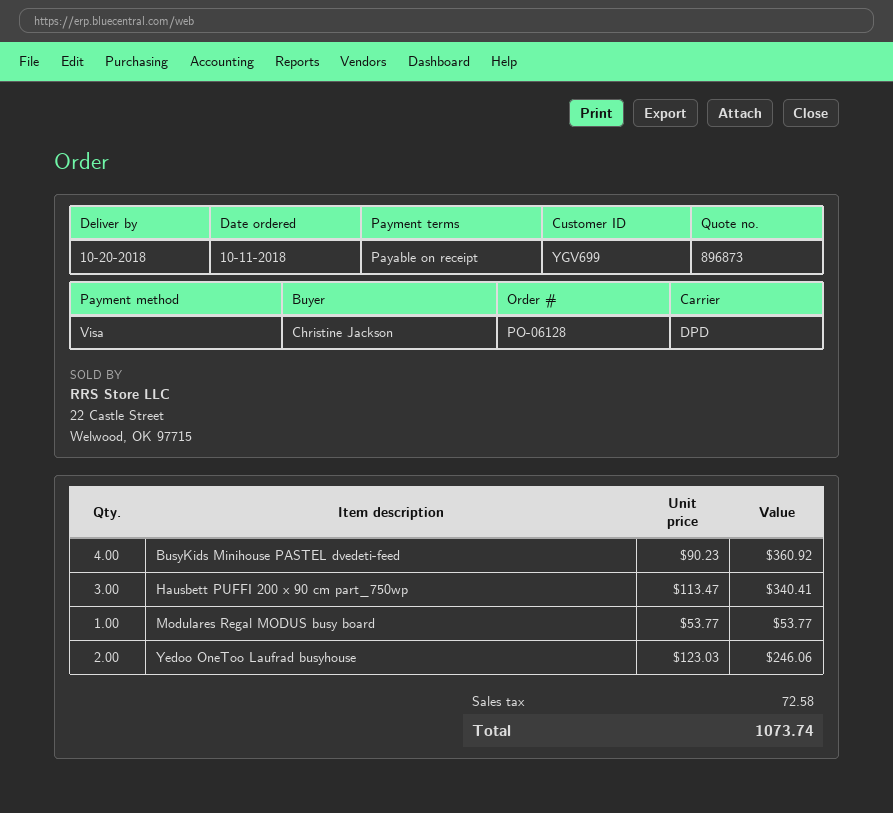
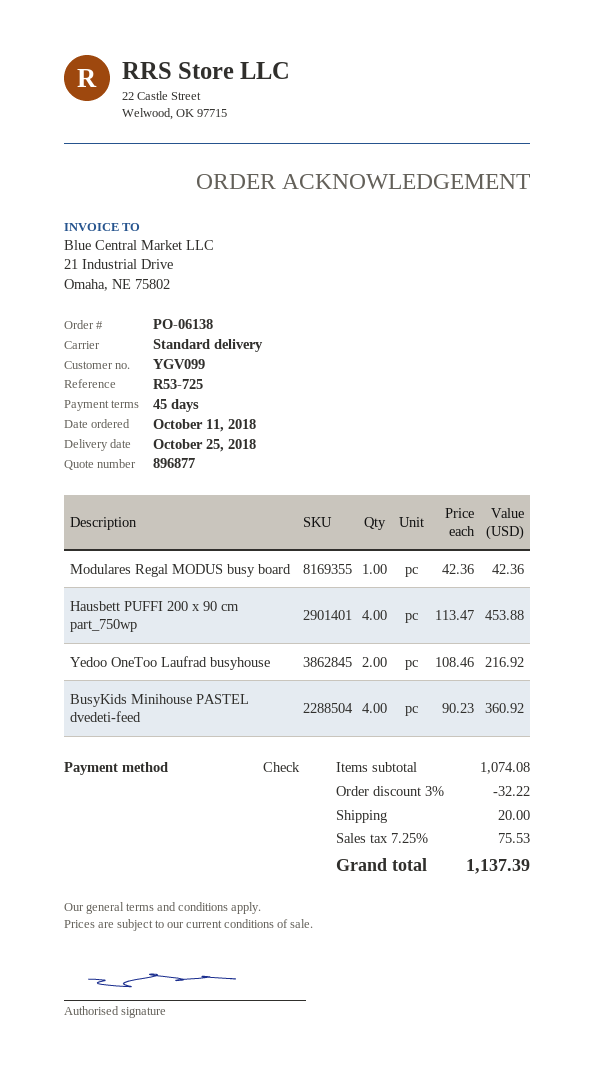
quote number: 896873 -> 896877
order number: PO-06128 -> PO-06138
delivery date: 2018-10-20 -> 2018-10-25
payment terms: on receipt -> 45 days
customer number: YGV699 -> YGV099
payment method: Visa -> cheque
shipping method: DPD -> standard
Hausbett PUFFI 200 x 90 cm part_750wp: 3 x 113.47 = 340.41 -> 4 x 113.47 = 453.88
Modulares Regal MODUS busy board: 1 x 53.77 = 53.77 -> 1 x 42.36 = 42.36
Yedoo OneToo Laufrad busyhouse: 2 x 123.03 = 246.06 -> 2 x 108.46 = 216.92
discount: none -> 3% = 32.22
shipping: none -> 20.00
tax: 72.58 -> 75.53
total: 1073.74 -> 1137.39

